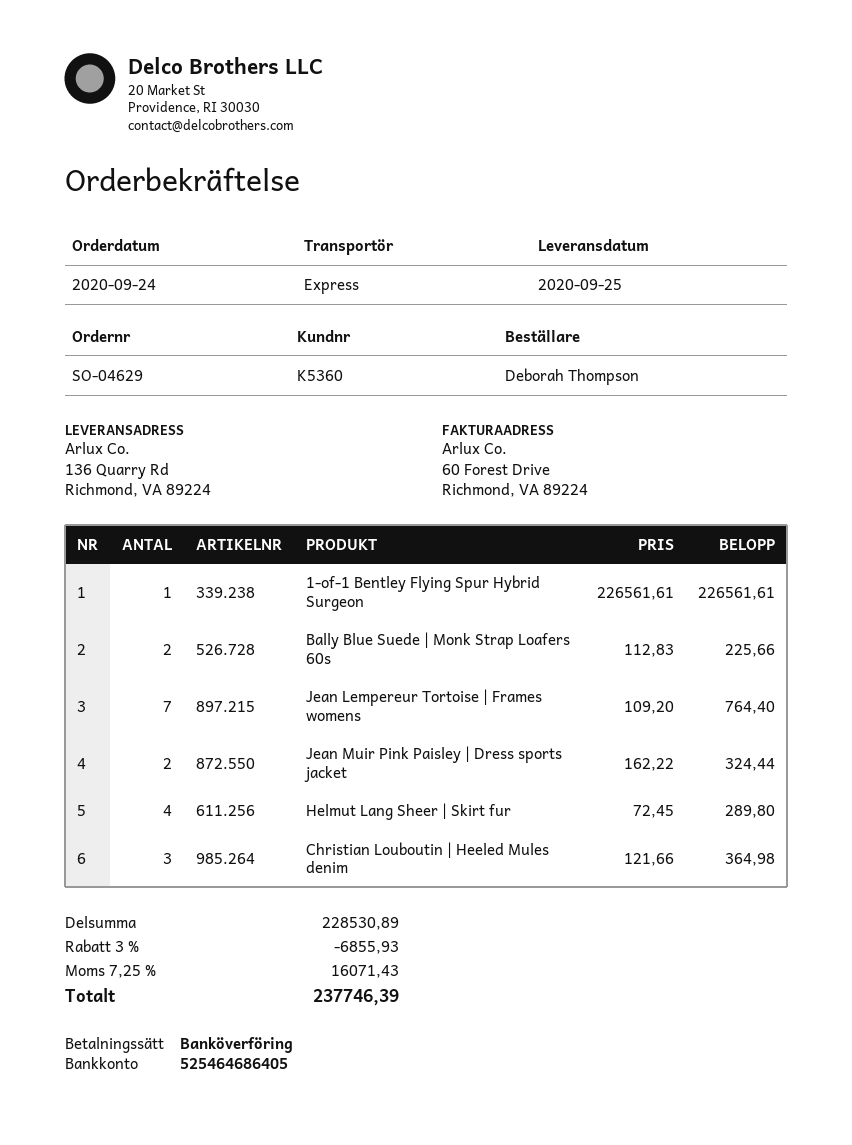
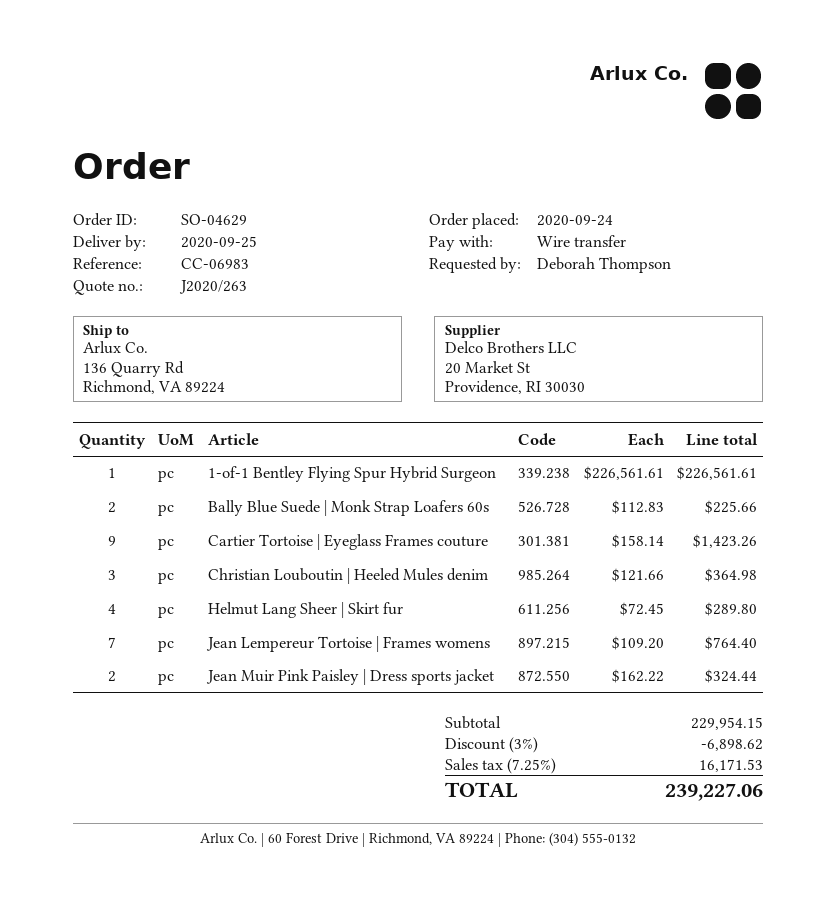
Cartier Tortoise | Eyeglass Frames couture: none -> 9 x 158.14 = 1423.26
subtotal: 228530.89 -> 229954.15
discount: 3% = 6855.93 -> 3% = 6898.62
tax: 7.25% = 16071.43 -> 7.25% = 16171.53
total: 237746.39 -> 239227.06

